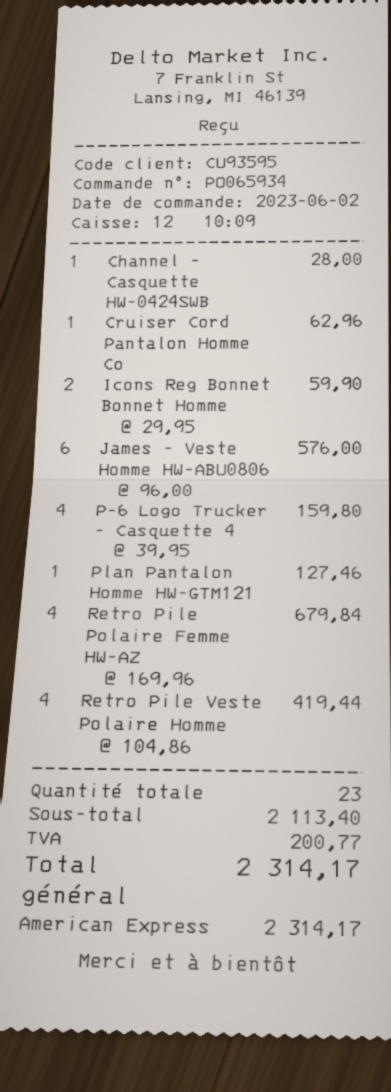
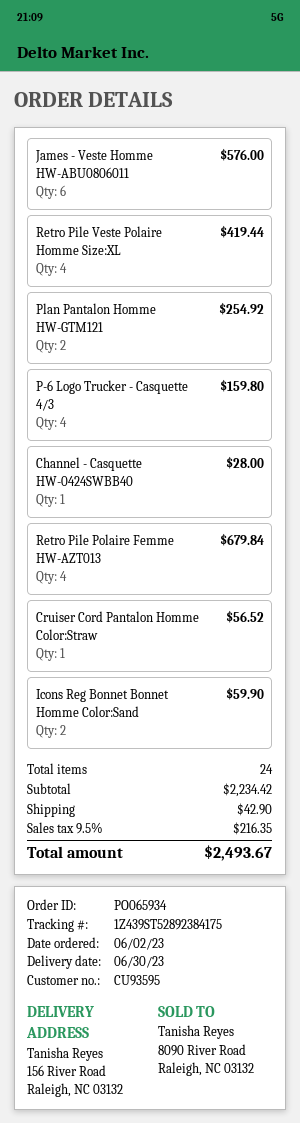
Cruiser Cord Pantalon Homme Co: 1 for 62.96 -> 1 for 56.52
Plan Pantalon Homme HW-GTM121: 1 for 127.46 -> 2 for 254.92
total quantity: 23 -> 24
subtotal: 2113.40 -> 2234.42
shipping: none -> 42.90
tax: 200.77 -> 216.35
total: 2314.17 -> 2493.67

